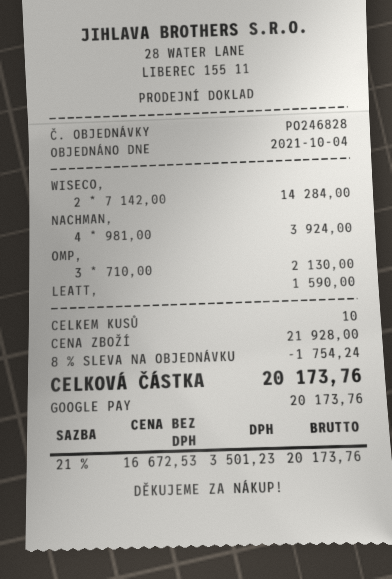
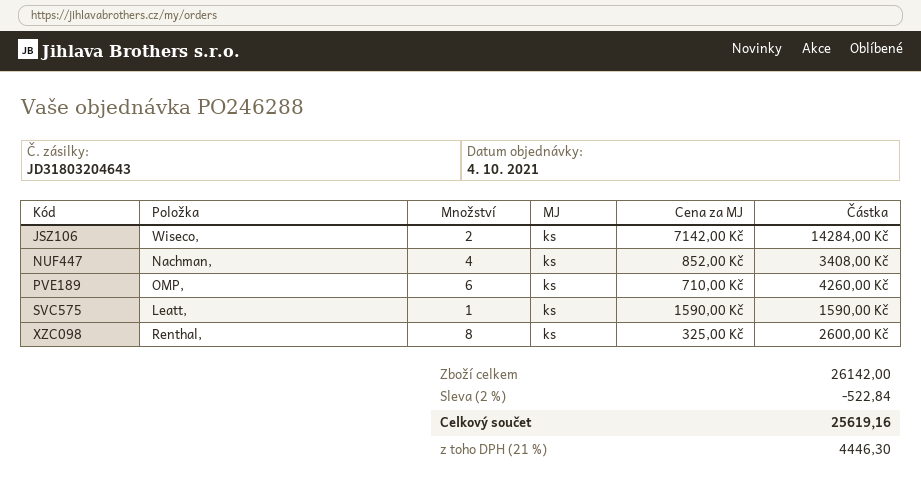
order number: PO246828 -> PO246288
NACHMAN,: 4 x 981.00 = 3924.00 -> 4 x 852.00 = 3408.00
OMP,: 3 x 710.00 = 2130.00 -> 6 x 710.00 = 4260.00
Renthal,: none -> 8 x 325.00 = 2600.00
subtotal: 21928.00 -> 26142.00
discount: 8% = 1754.24 -> 2% = 522.84
tax: 21% = 3501.23 -> 21% = 4446.30
total: 20173.76 -> 25619.16

